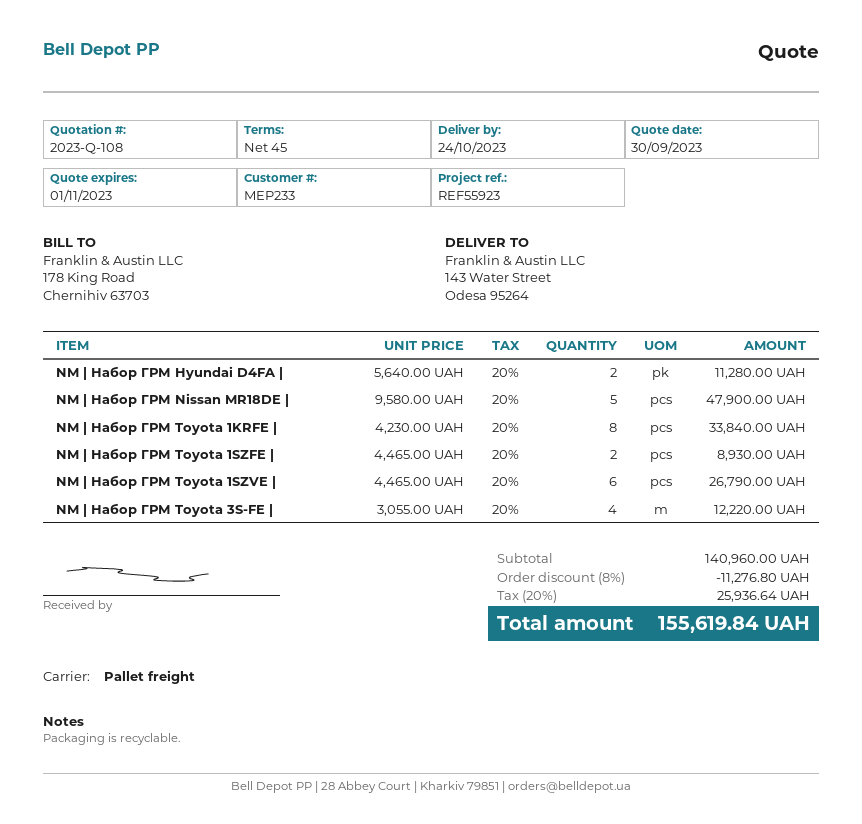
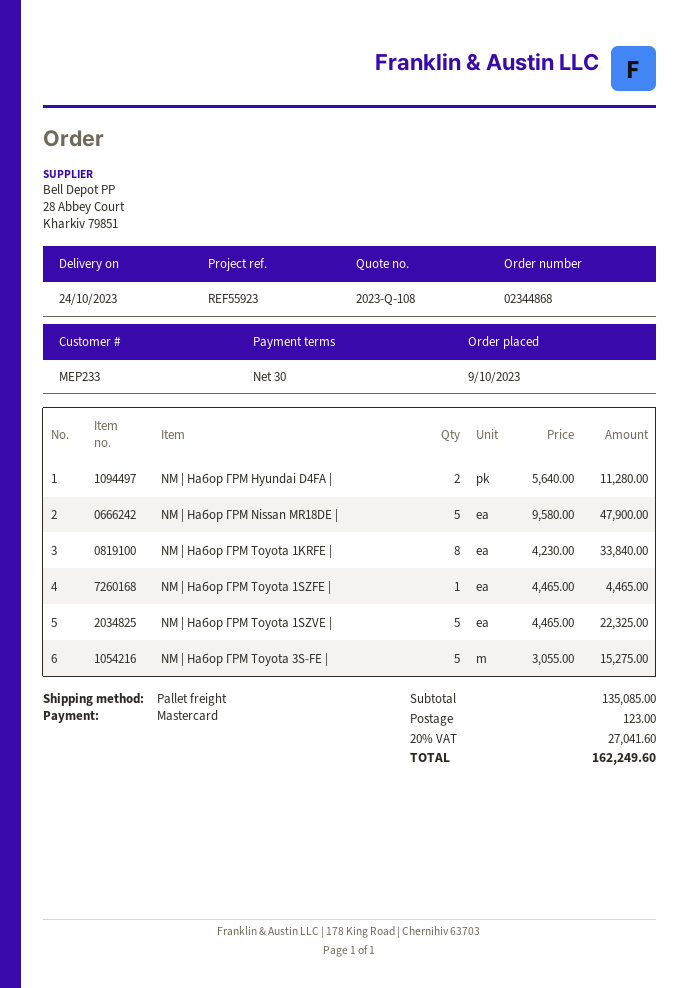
payment terms: 45 days -> 30 days
NM | Набор ГРМ Toyota 1SZFE |: 2 x 4465.00 = 8930.00 -> 1 x 4465.00 = 4465.00
NM | Набор ГРМ Toyota 1SZVE |: 6 x 4465.00 = 26790.00 -> 5 x 4465.00 = 22325.00
NM | Набор ГРМ Toyota 3S-FE |: 4 x 3055.00 = 12220.00 -> 5 x 3055.00 = 15275.00
subtotal: 140960.00 -> 135085.00
discount: 8% = 11276.80 -> none
shipping: none -> 123.00
tax: 20% = 25936.64 -> 20% = 27041.60
total: 155619.84 -> 162249.60

